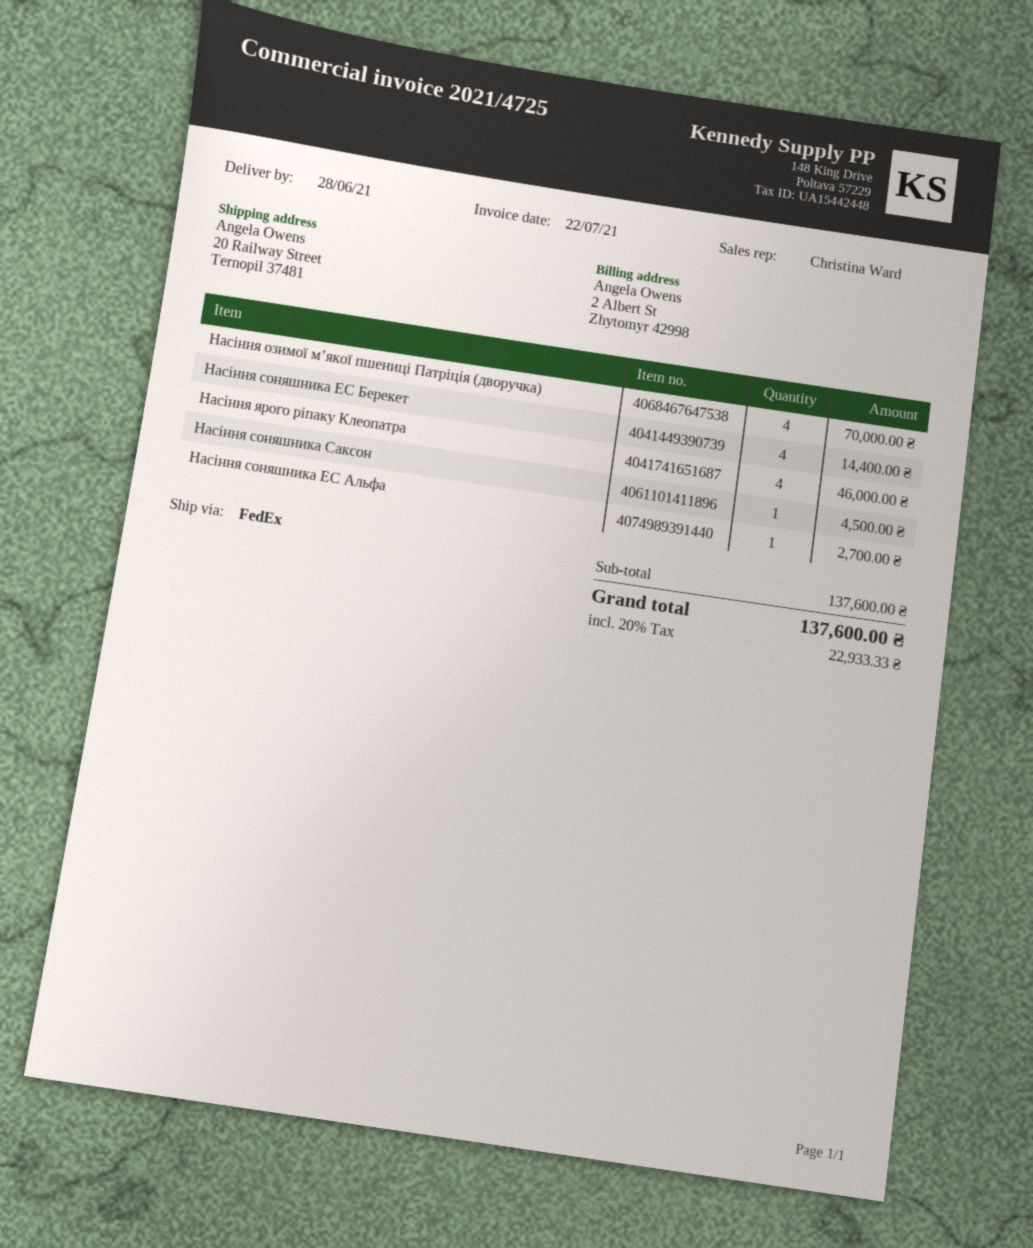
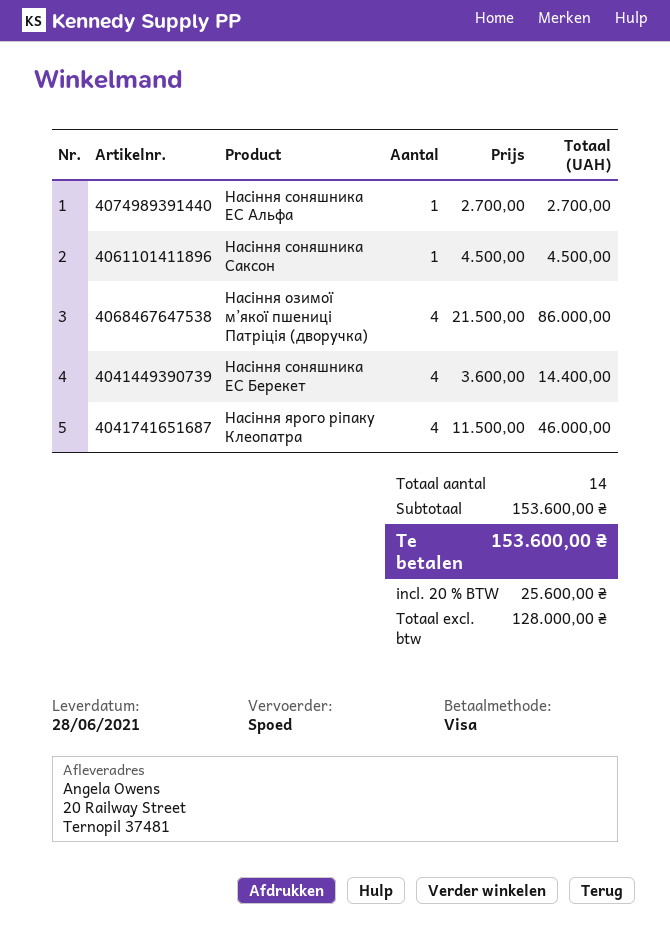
shipping method: FedEx -> express
Насіння озимої м’якої пшениці Патріція (дворучка): 4 for 70000.00 -> 4 for 86000.00
subtotal: 137600.00 -> 153600.00
tax: 20% = 22933.33 -> 20% = 25600.00
total: 137600.00 -> 153600.00

